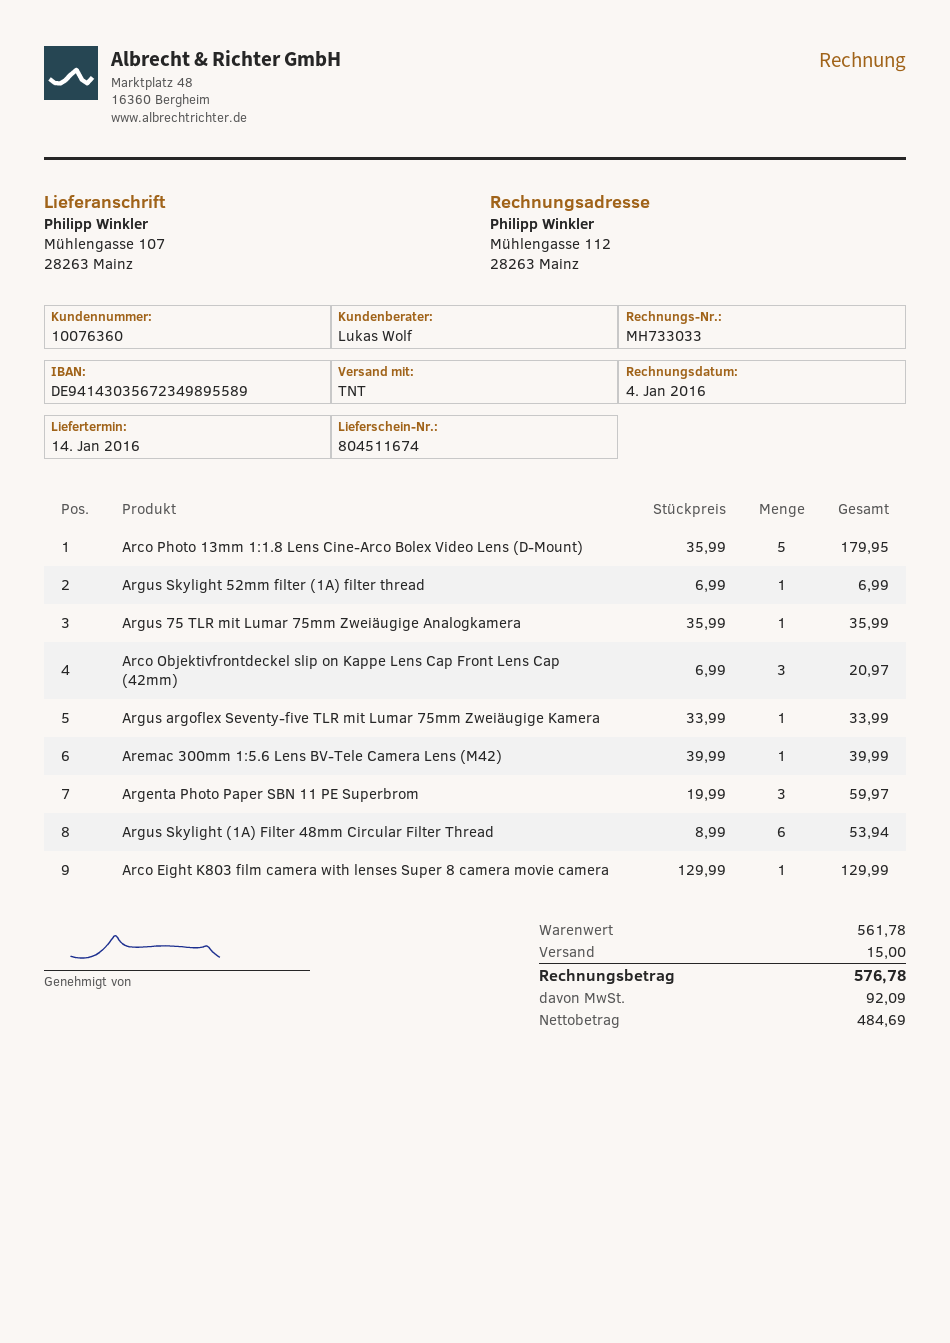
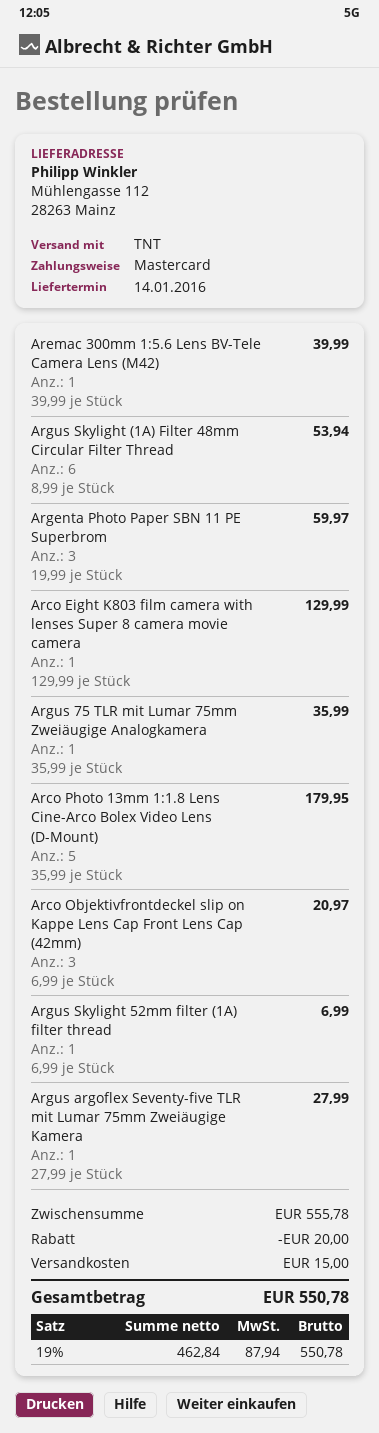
ship to: Mühlengasse 107, 28263 Mainz -> Mühlengasse 112, 28263 Mainz
Argus argoflex Seventy-five TLR mit Lumar 75mm Zweiäugige Kamera: 1 x 33.99 = 33.99 -> 1 x 27.99 = 27.99
subtotal: 561.78 -> 555.78
discount: none -> 20.00
net: 484.69 -> 462.84
tax: 92.09 -> 87.94
total: 576.78 -> 550.78

